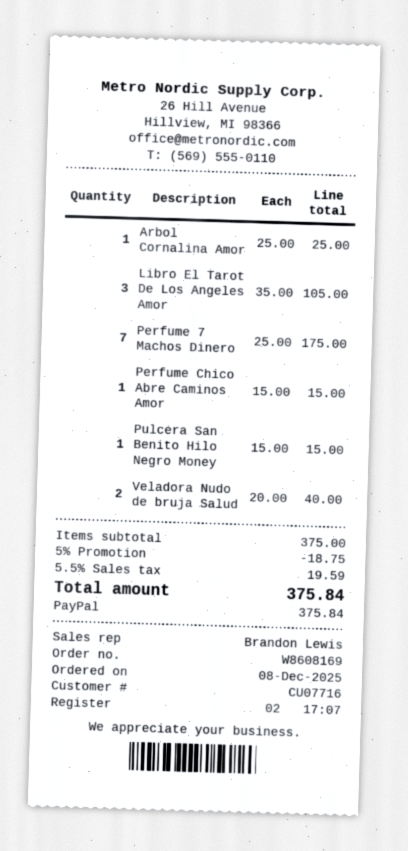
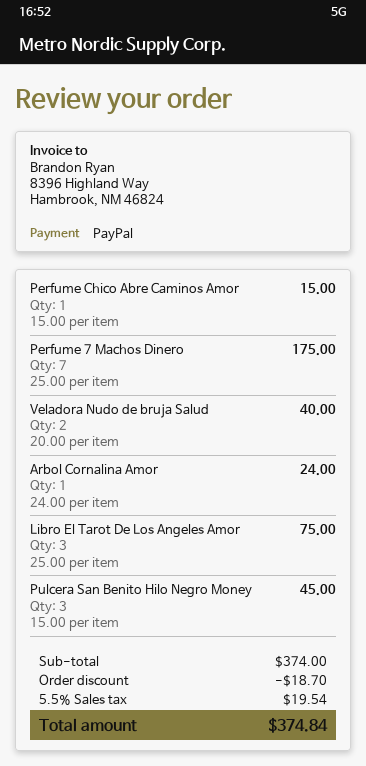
Arbol Cornalina Amor: 1 x 25.00 = 25.00 -> 1 x 24.00 = 24.00
Libro El Tarot De Los Angeles Amor: 3 x 35.00 = 105.00 -> 3 x 25.00 = 75.00
Pulcera San Benito Hilo Negro Money: 1 x 15.00 = 15.00 -> 3 x 15.00 = 45.00
subtotal: 375.00 -> 374.00
discount: 18.75 -> 18.70
tax: 5.5% = 19.59 -> 5.5% = 19.54
total: 375.84 -> 374.84

